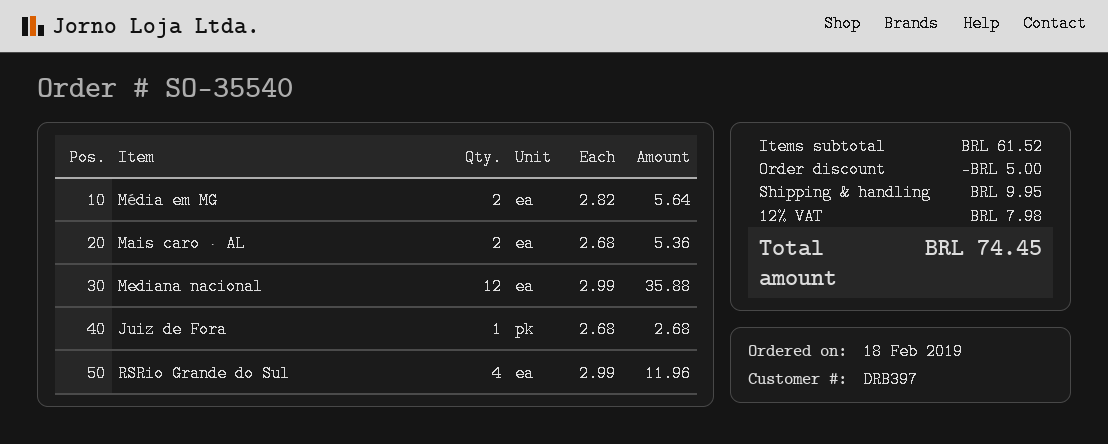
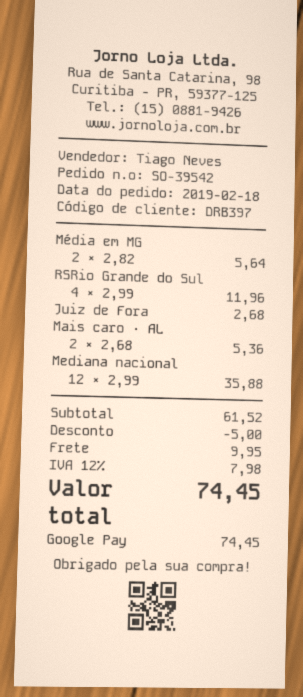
order number: SO-35540 -> SO-39542

